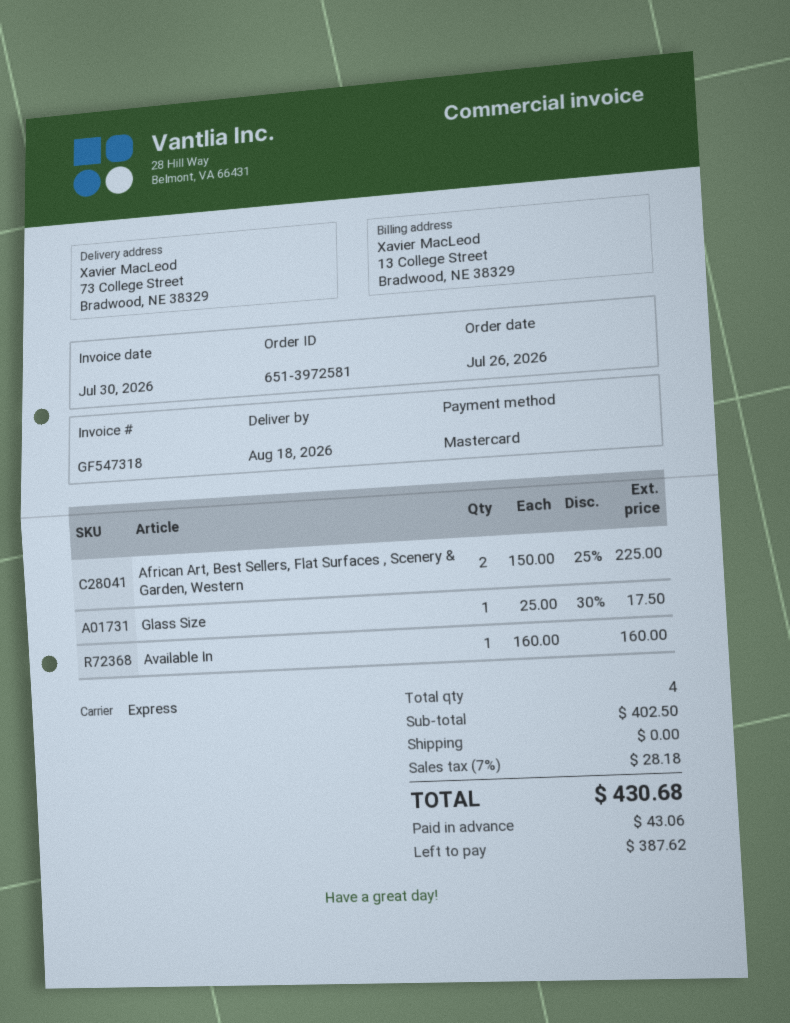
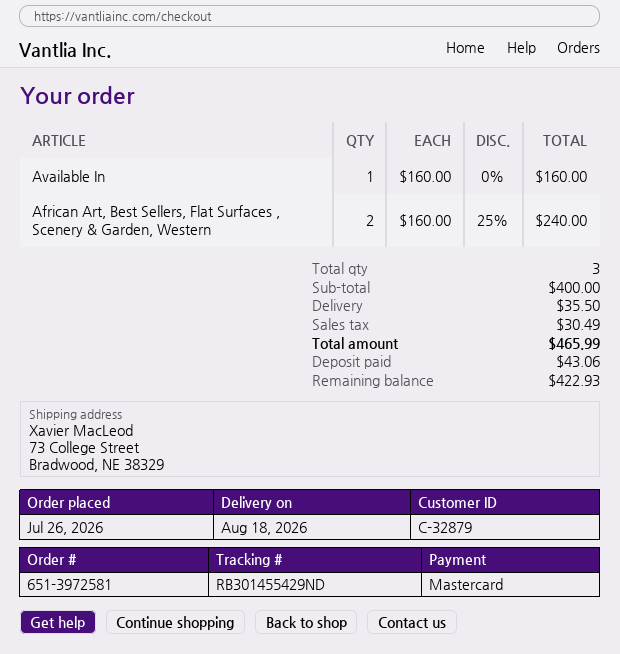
African Art, Best Sellers, Flat Surfaces , Scenery & Garden, Western: 2 x 150.00 - 25% = 225.00 -> 2 x 160.00 - 25% = 240.00
Glass Size: 1 x 25.00 - 30% = 17.50 -> none
total quantity: 4 -> 3
subtotal: 402.50 -> 400.00
shipping: 0.00 -> 35.50
tax: 28.18 -> 30.49
total: 430.68 -> 465.99
balance: 387.62 -> 422.93

